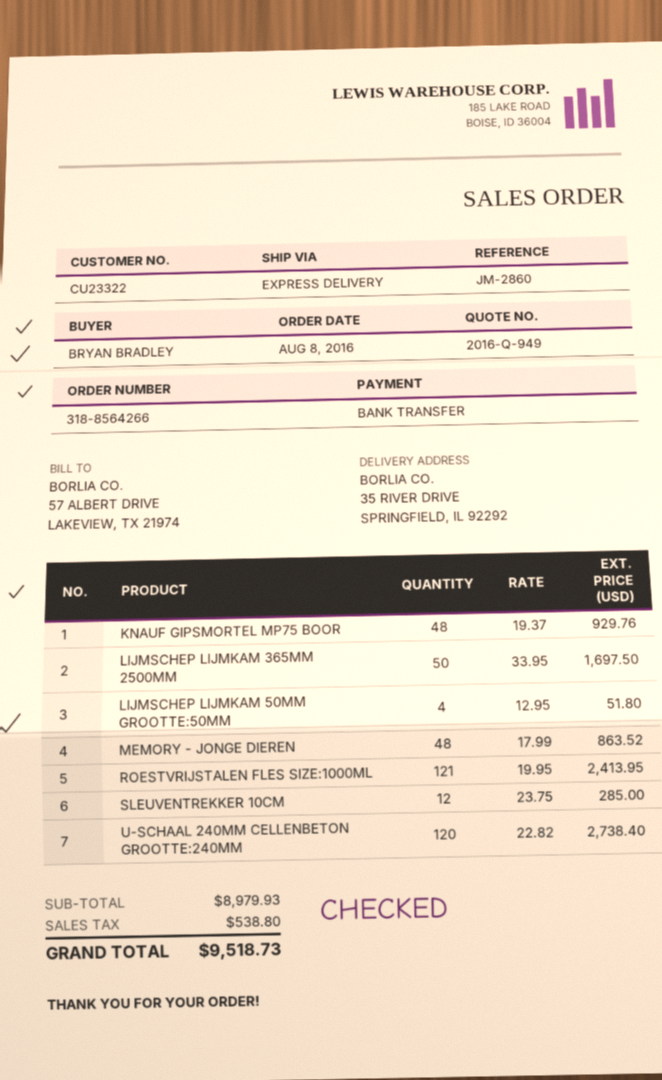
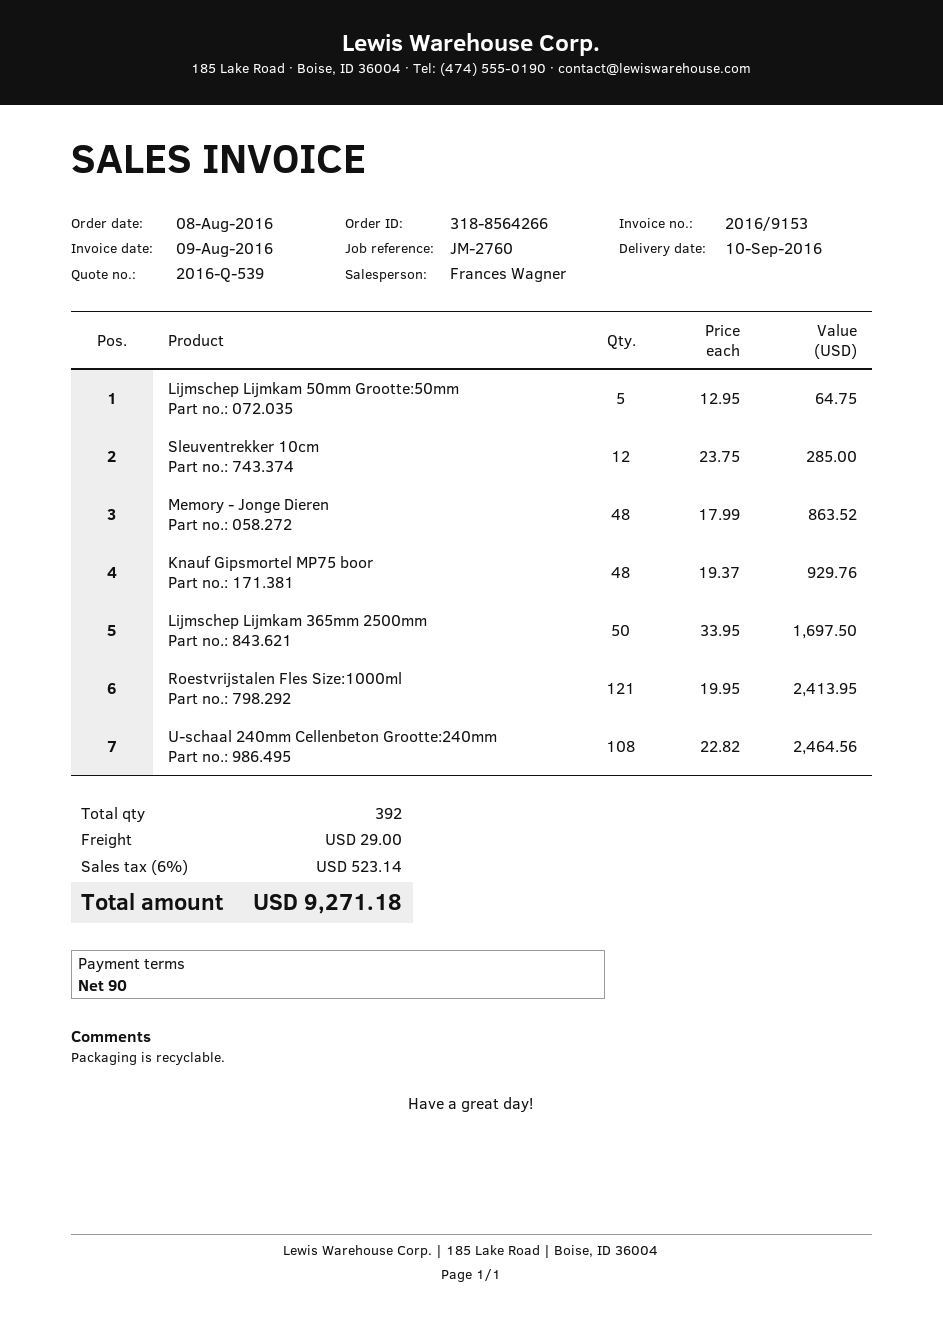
quote number: 2016-Q-949 -> 2016-Q-539
reference: JM-2860 -> JM-2760
LIJMSCHEP LIJMKAM 50MM GROOTTE:50MM: 4 x 12.95 = 51.80 -> 5 x 12.95 = 64.75
U-SCHAAL 240MM CELLENBETON GROOTTE:240MM: 120 x 22.82 = 2738.40 -> 108 x 22.82 = 2464.56
shipping: none -> 29.00
tax: 538.80 -> 523.14
total: 9518.73 -> 9271.18

